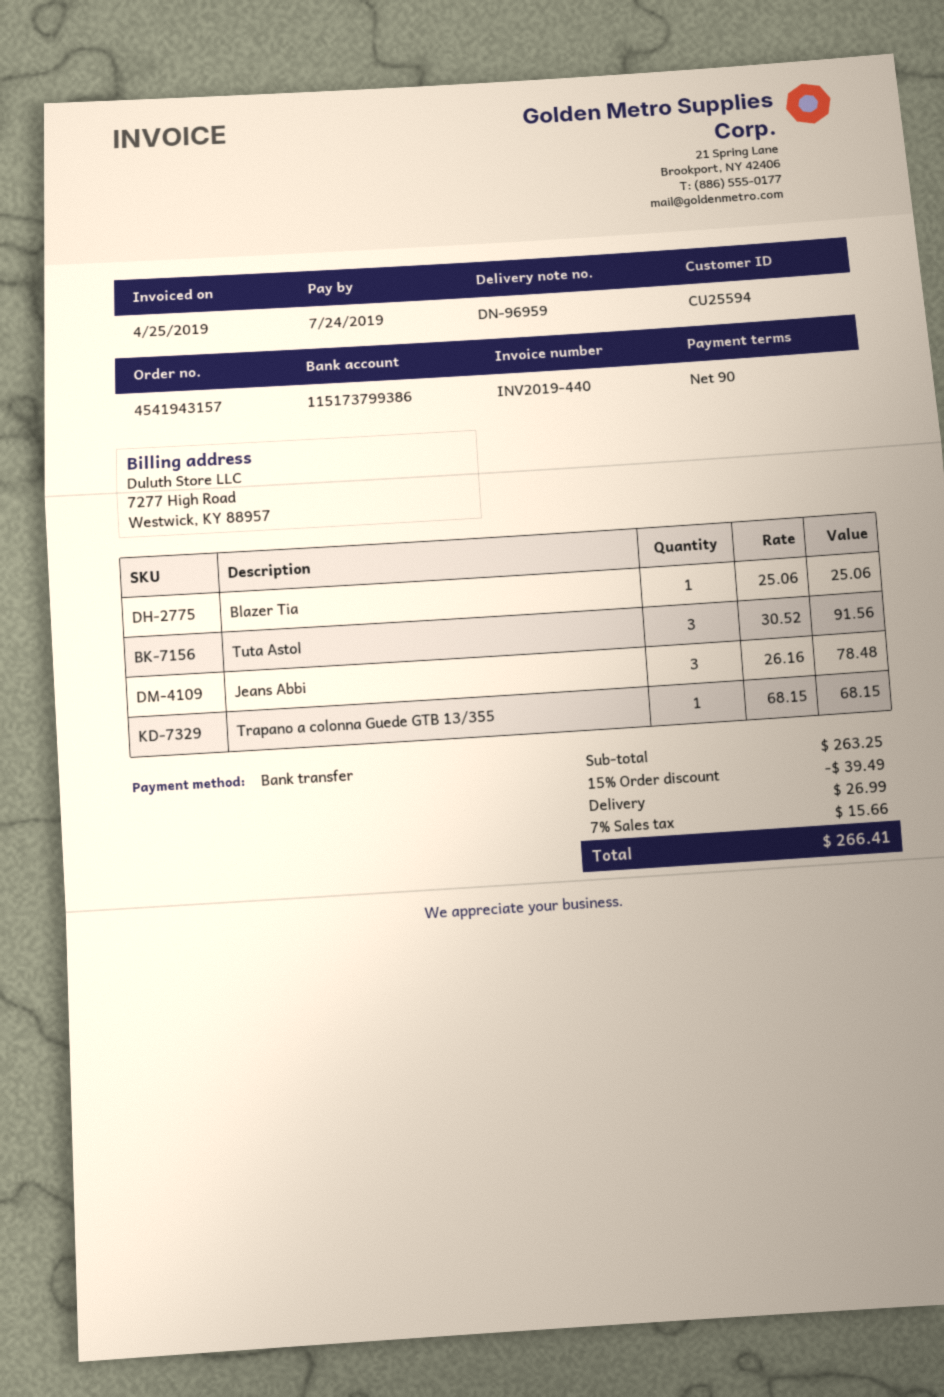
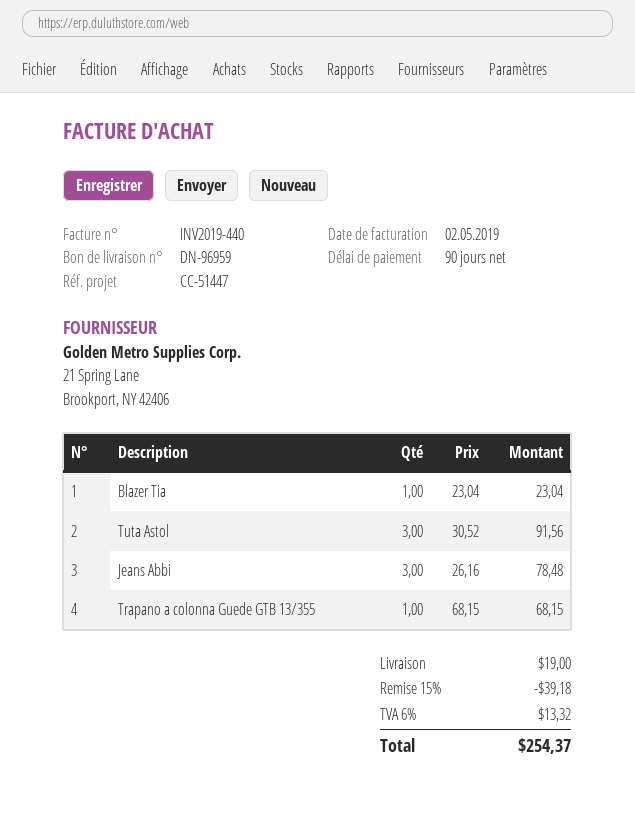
invoice date: 2019-04-25 -> 2019-05-02
Blazer Tia: 1 x 25.06 = 25.06 -> 1 x 23.04 = 23.04
discount: 15% = 39.49 -> 15% = 39.18
shipping: 26.99 -> 19.00
tax: 7% = 15.66 -> 6% = 13.32
total: 266.41 -> 254.37

